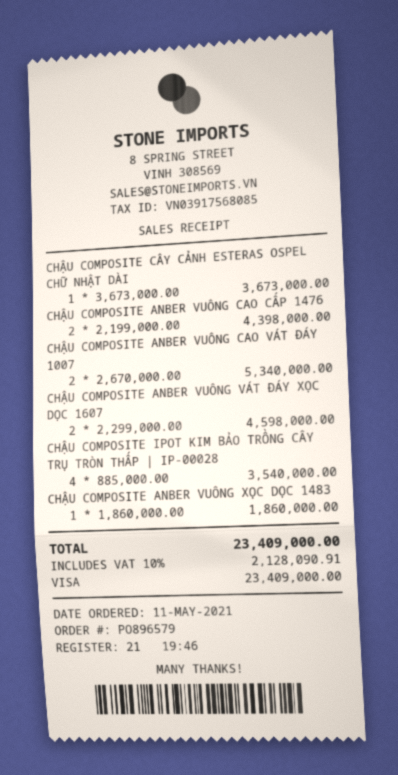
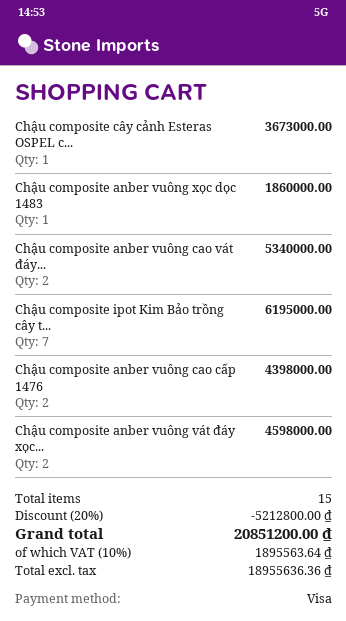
CHẬU COMPOSITE IPOT KIM BẢO TRỒNG CÂY TRỤ TRÒN THẤP | IP-00028: 4 for 3540000.00 -> 7 for 6195000.00
discount: none -> 20% = 5212800.00
tax: 10% = 2128090.91 -> 10% = 1895563.64
total: 23409000.00 -> 20851200.00

